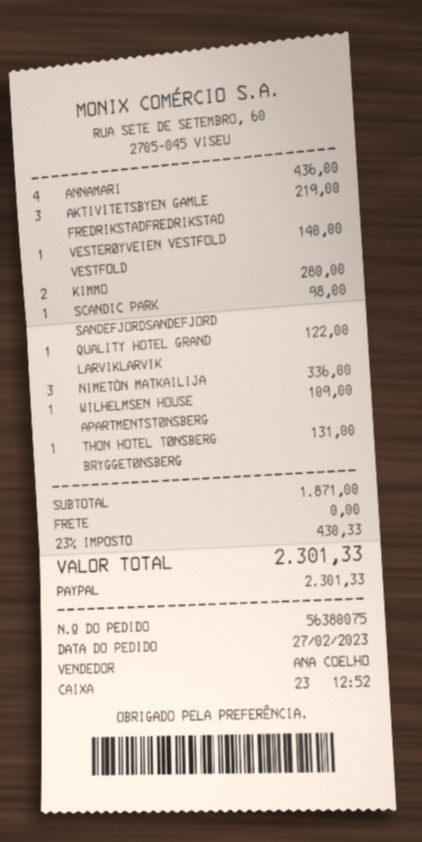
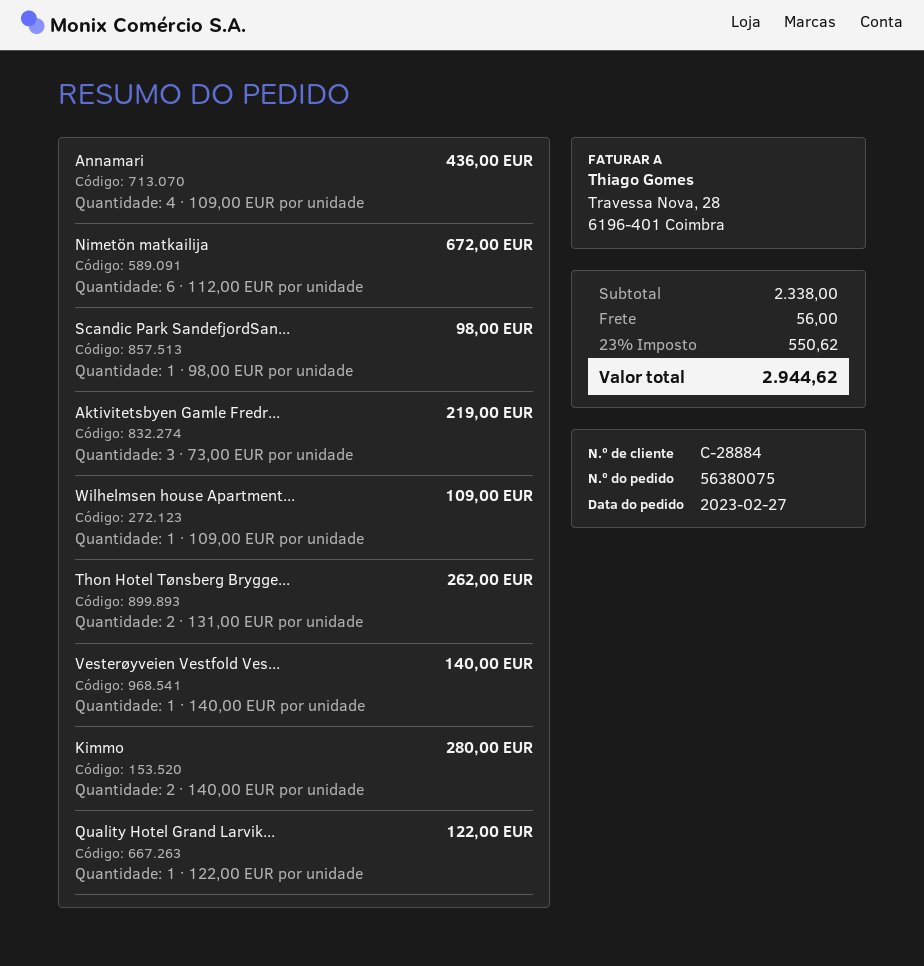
NIMETÖN MATKAILIJA: 3 for 336.00 -> 6 for 672.00
THON HOTEL TØNSBERG BRYGGETØNSBERG: 1 for 131.00 -> 2 for 262.00
subtotal: 1871.00 -> 2338.00
shipping: 0.00 -> 56.00
tax: 23% = 430.33 -> 23% = 550.62
total: 2301.33 -> 2944.62

